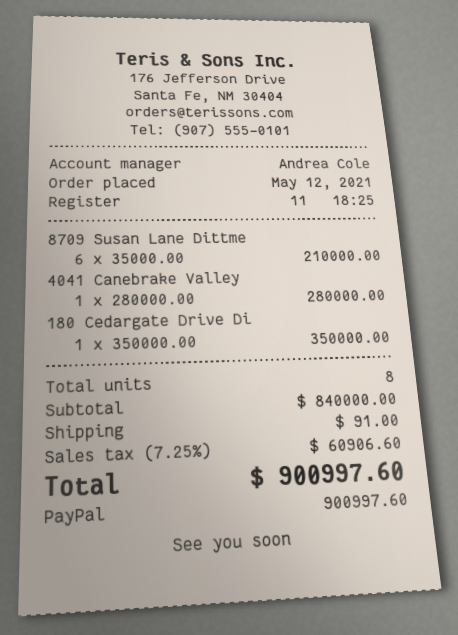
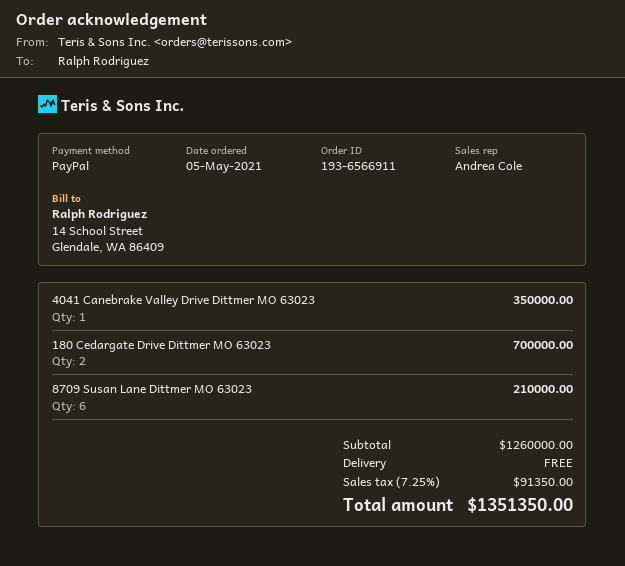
order date: 2021-05-12 -> 2021-05-05
4041 Canebrake Valley: 1 for 280000.00 -> 1 for 350000.00
180 Cedargate Drive Di: 1 for 350000.00 -> 2 for 700000.00
subtotal: 840000.00 -> 1260000.00
shipping: 91.00 -> 0.00
tax: 7.25% = 60906.60 -> 7.25% = 91350.00
total: 900997.60 -> 1351350.00

